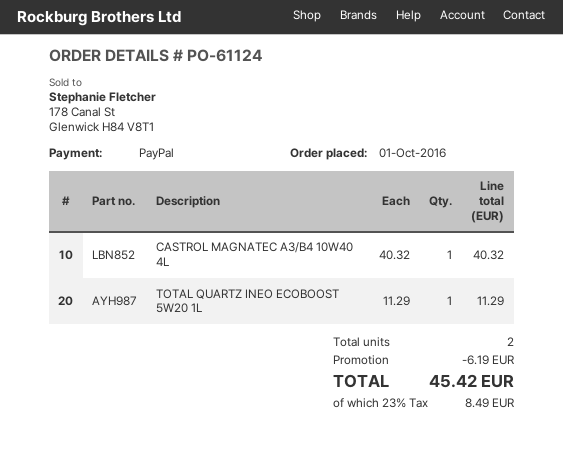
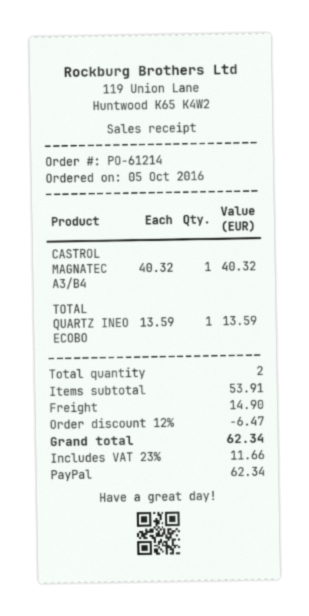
order number: PO-61124 -> PO-61214
order date: 2016-10-01 -> 2016-10-05
TOTAL QUARTZ INEO ECOBOOST 5W20 1L: 1 x 11.29 = 11.29 -> 1 x 13.59 = 13.59
discount: 6.19 -> 6.47
shipping: none -> 14.90
tax: 23% = 8.49 -> 23% = 11.66
total: 45.42 -> 62.34

